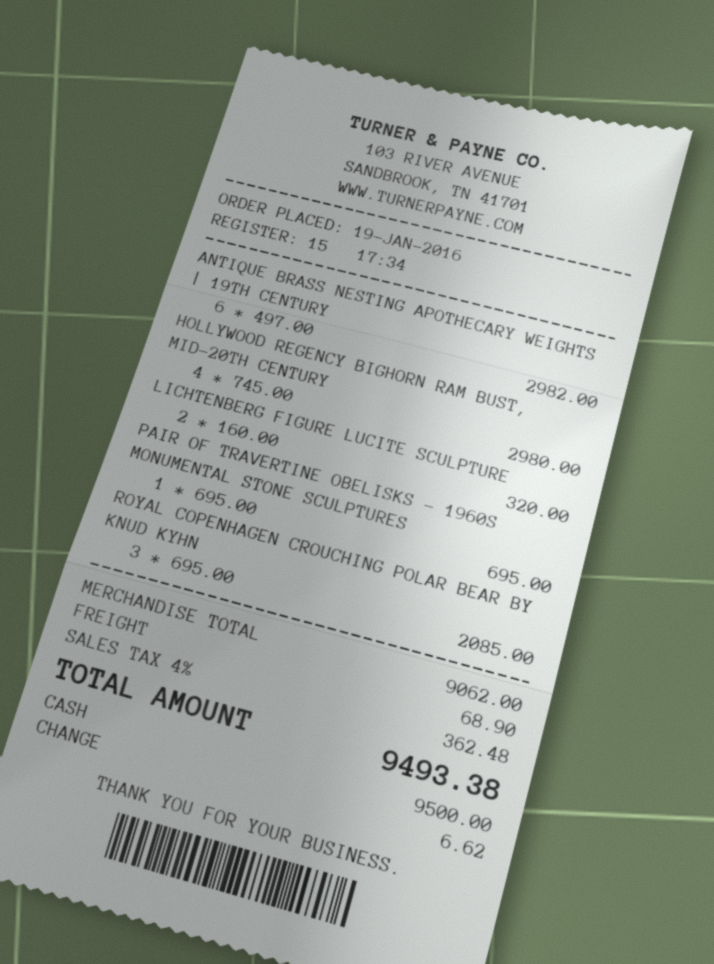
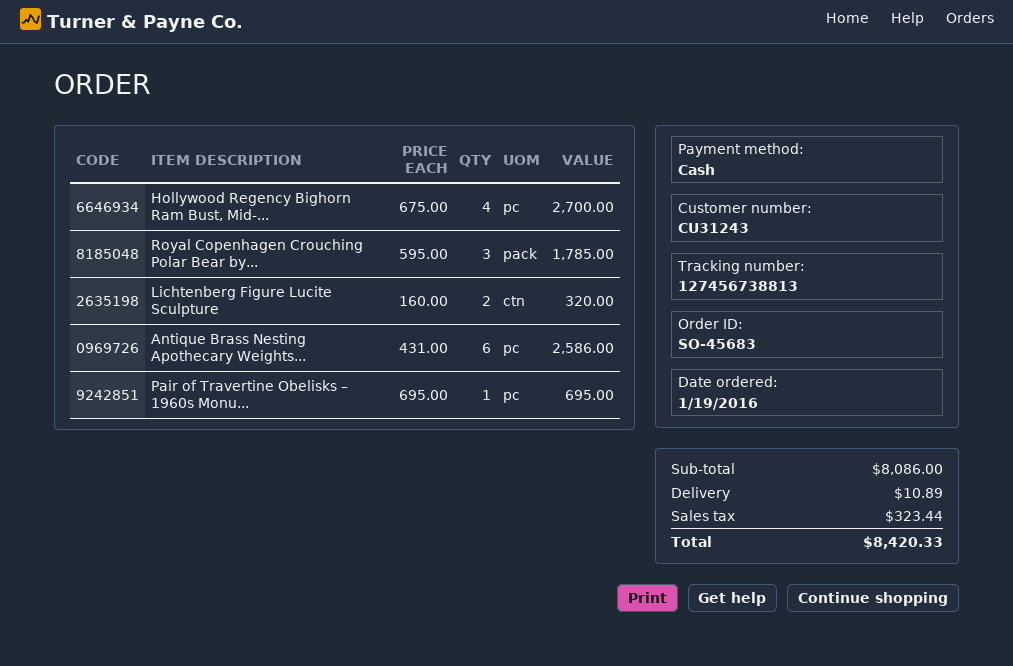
ANTIQUE BRASS NESTING APOTHECARY WEIGHTS | 19TH CENTURY: 6 x 497.00 = 2982.00 -> 6 x 431.00 = 2586.00
HOLLYWOOD REGENCY BIGHORN RAM BUST, MID-20TH CENTURY: 4 x 745.00 = 2980.00 -> 4 x 675.00 = 2700.00
ROYAL COPENHAGEN CROUCHING POLAR BEAR BY KNUD KYHN: 3 x 695.00 = 2085.00 -> 3 x 595.00 = 1785.00
subtotal: 9062.00 -> 8086.00
shipping: 68.90 -> 10.89
tax: 362.48 -> 323.44
total: 9493.38 -> 8420.33

